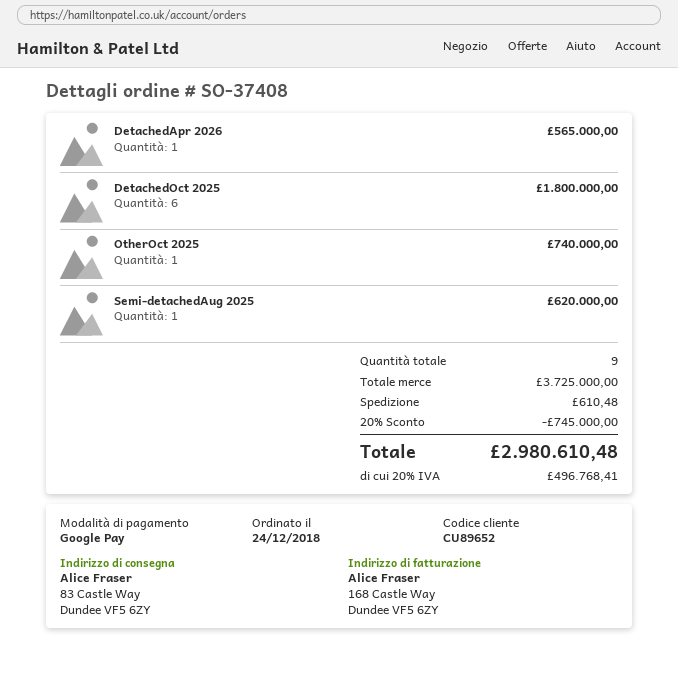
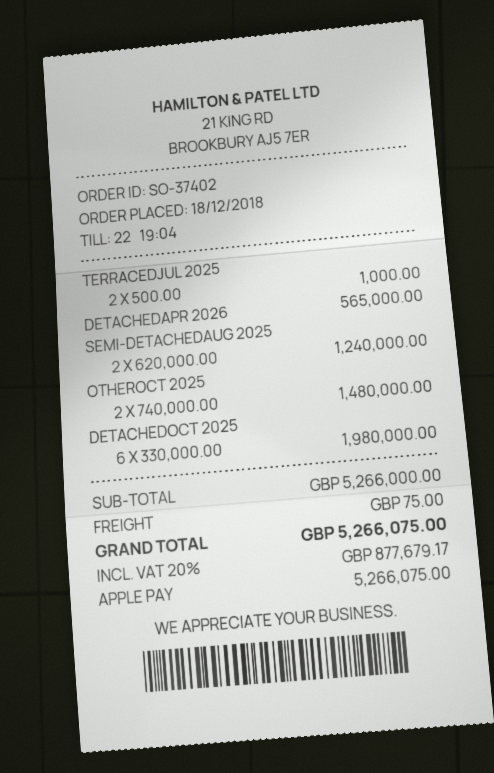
order number: SO-37408 -> SO-37402
order date: 2018-12-24 -> 2018-12-18
payment method: Google Pay -> Apple Pay
DetachedOct 2025: 6 for 1800000.00 -> 6 for 1980000.00
OtherOct 2025: 1 for 740000.00 -> 2 for 1480000.00
Semi-detachedAug 2025: 1 for 620000.00 -> 2 for 1240000.00
TERRACEDJUL 2025: none -> 2 for 1000.00
subtotal: 3725000.00 -> 5266000.00
discount: 20% = 745000.00 -> none
shipping: 610.48 -> 75.00
tax: 20% = 496768.41 -> 20% = 877679.17
total: 2980610.48 -> 5266075.00

